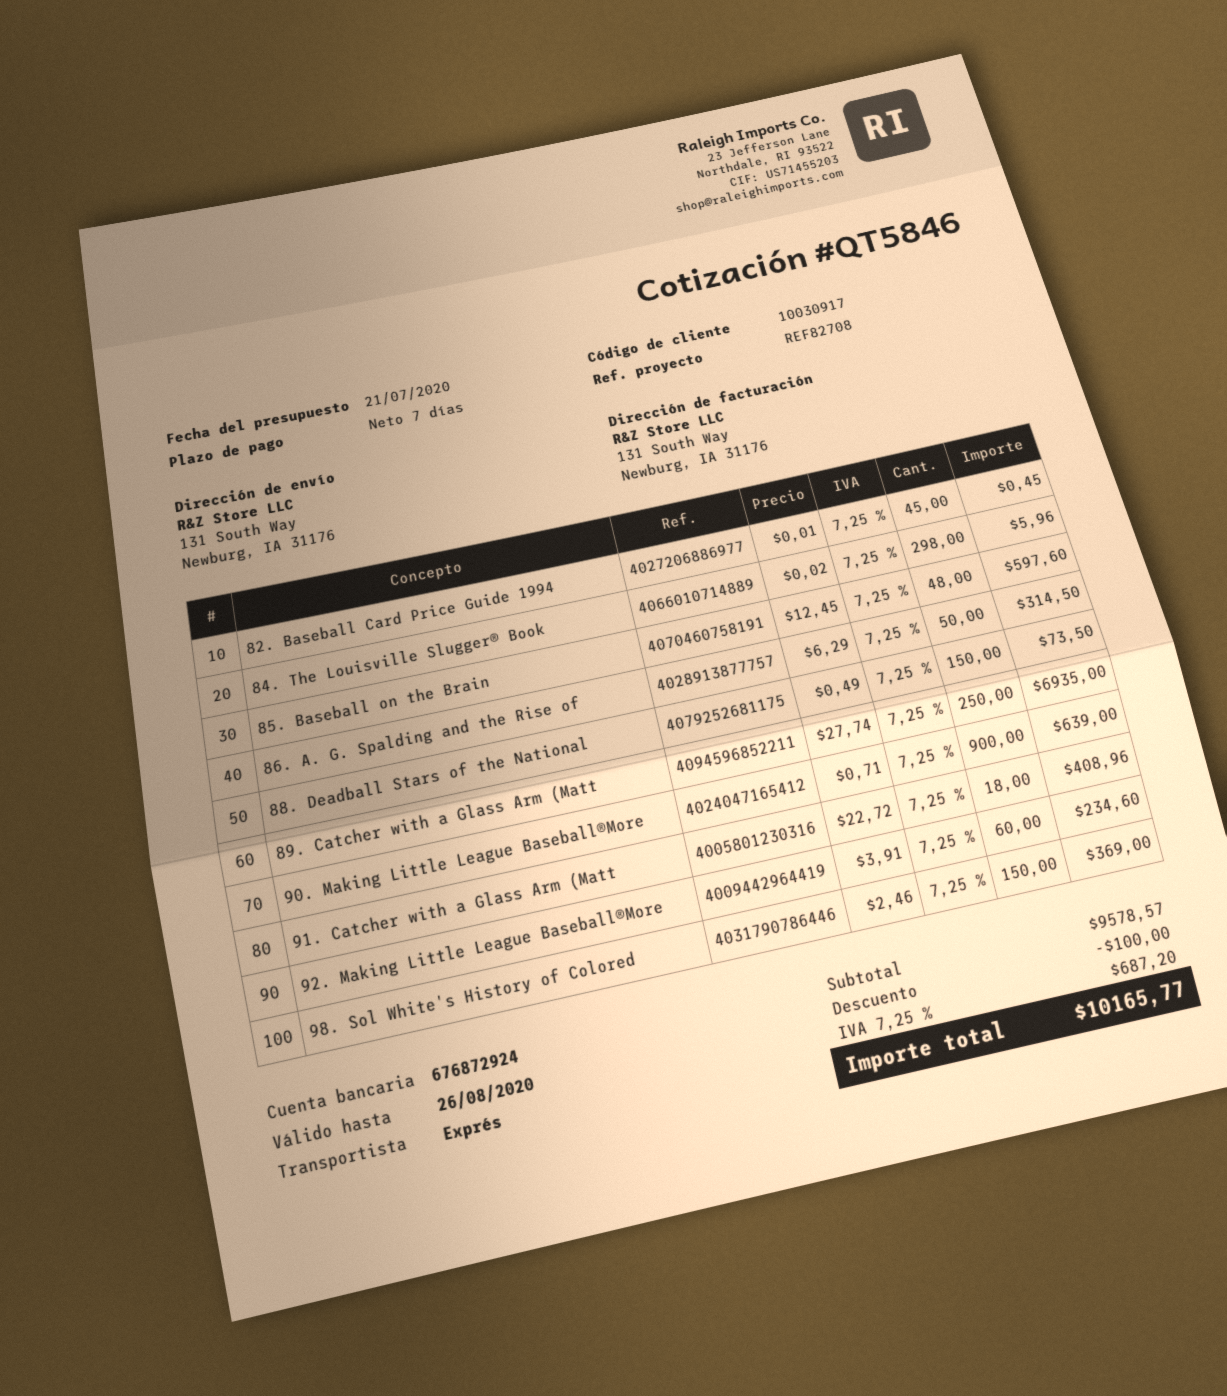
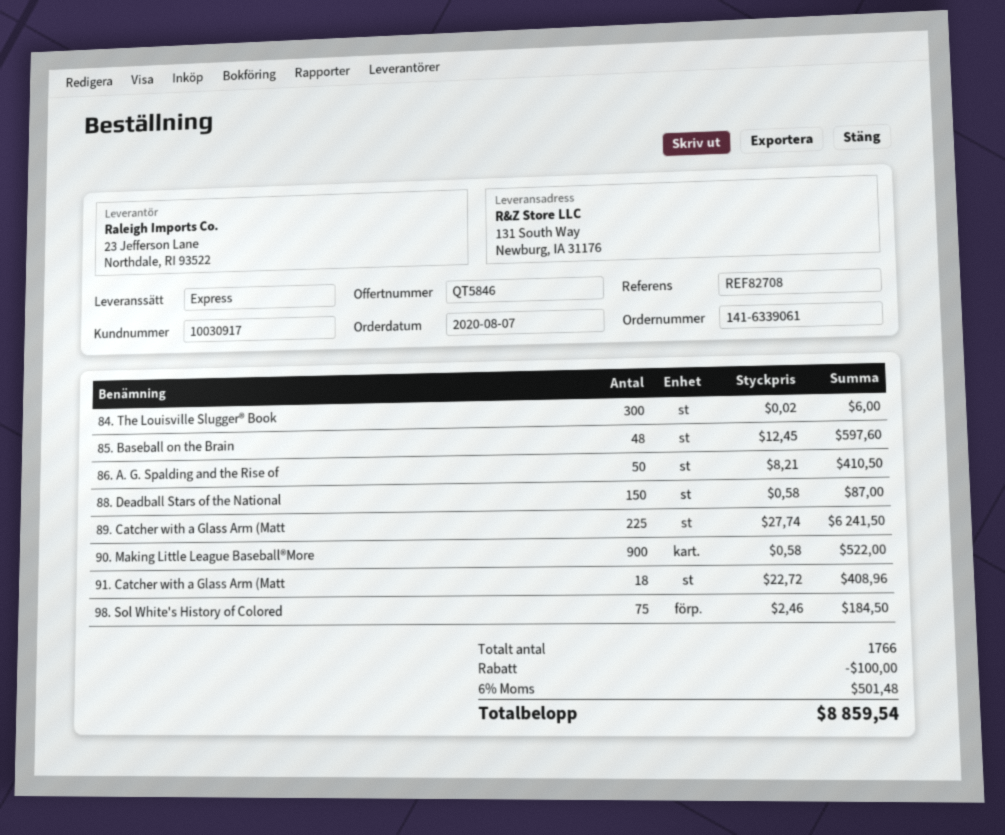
82. Baseball Card Price Guide 1994: 45 x 0.01 = 0.45 -> none
84. The Louisville Slugger® Book: 298 x 0.02 = 5.96 -> 300 x 0.02 = 6.00
86. A. G. Spalding and the Rise of: 50 x 6.29 = 314.50 -> 50 x 8.21 = 410.50
88. Deadball Stars of the National: 150 x 0.49 = 73.50 -> 150 x 0.58 = 87.00
89. Catcher with a Glass Arm (Matt: 250 x 27.74 = 6935.00 -> 225 x 27.74 = 6241.50
90. Making Little League Baseball®More: 900 x 0.71 = 639.00 -> 900 x 0.58 = 522.00
92. Making Little League Baseball®More: 60 x 3.91 = 234.60 -> none
98. Sol White's History of Colored: 150 x 2.46 = 369.00 -> 75 x 2.46 = 184.50
tax: 7.25% = 687.20 -> 6% = 501.48
total: 10165.77 -> 8859.54

